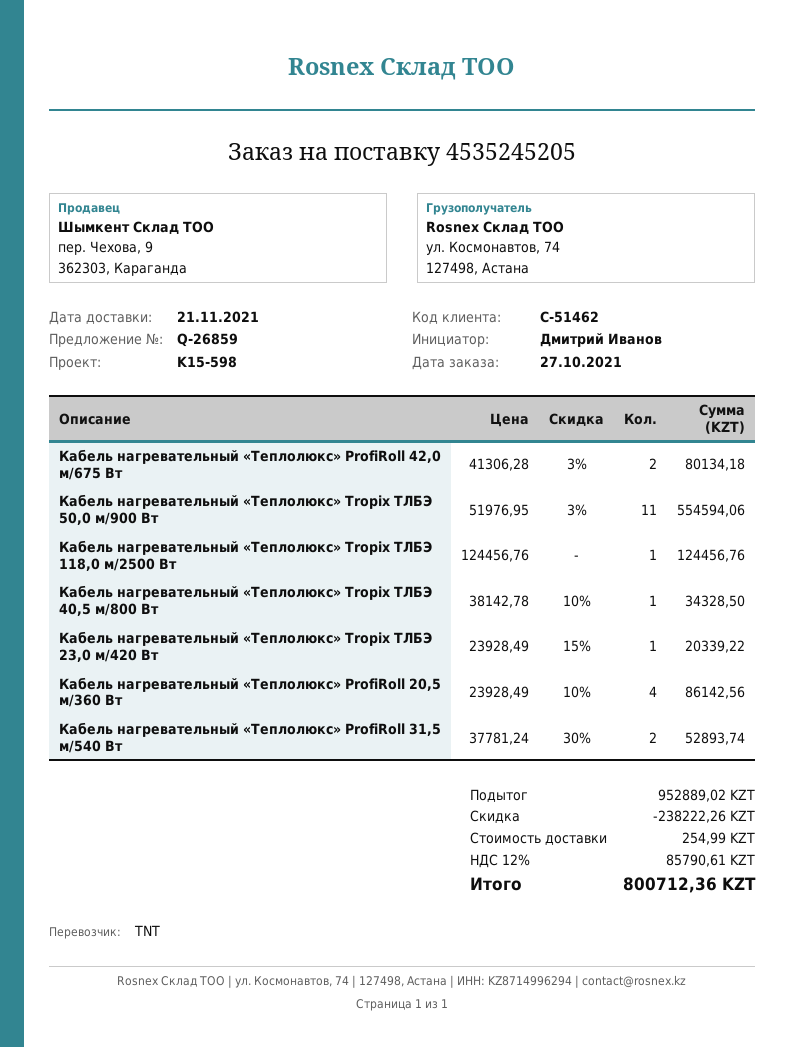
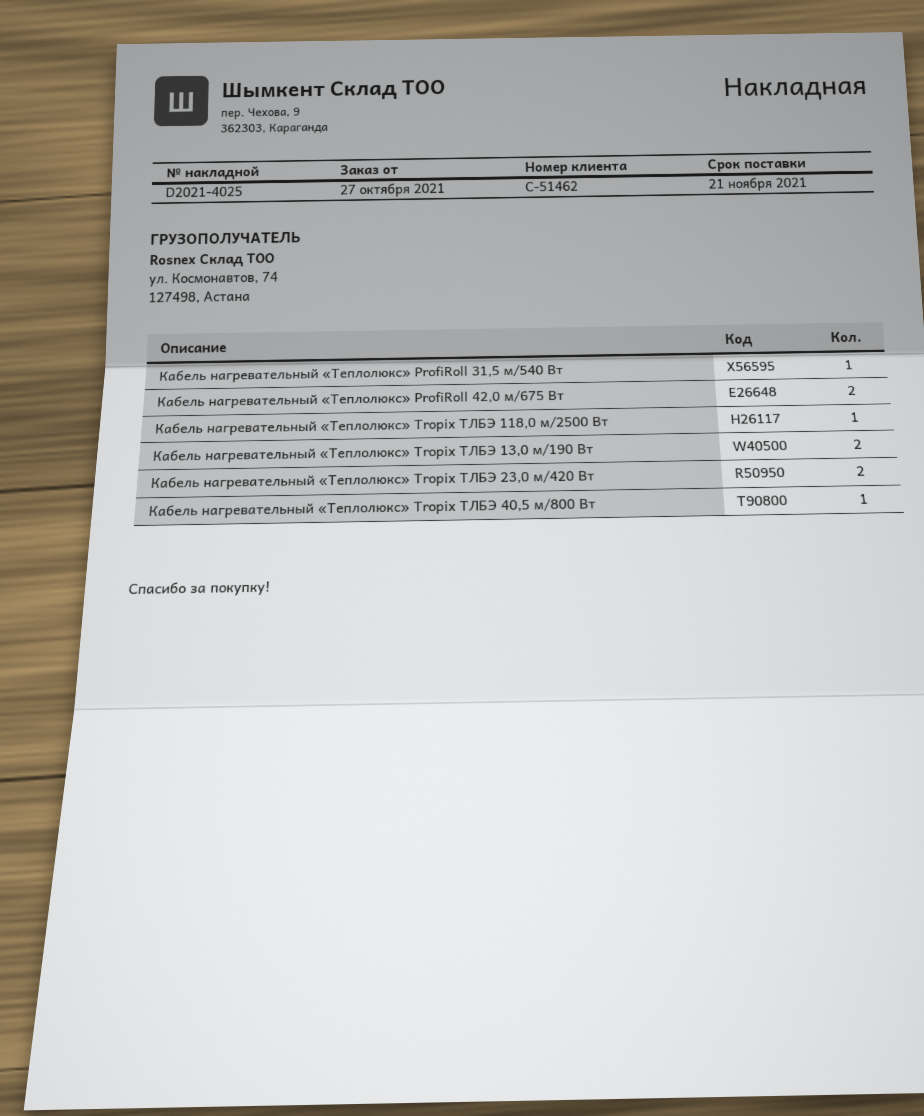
Кабель нагревательный «Теплолюкс» Tropix ТЛБЭ 50,0 м/900 Вт: 11 -> none
Кабель нагревательный «Теплолюкс» Tropix ТЛБЭ 23,0 м/420 Вт: 1 -> 2
Кабель нагревательный «Теплолюкс» ProfiRoll 20,5 м/360 Вт: 4 -> none
Кабель нагревательный «Теплолюкс» ProfiRoll 31,5 м/540 Вт: 2 -> 1
Кабель нагревательный «Теплолюкс» Tropix ТЛБЭ 13,0 м/190 Вт: none -> 2

